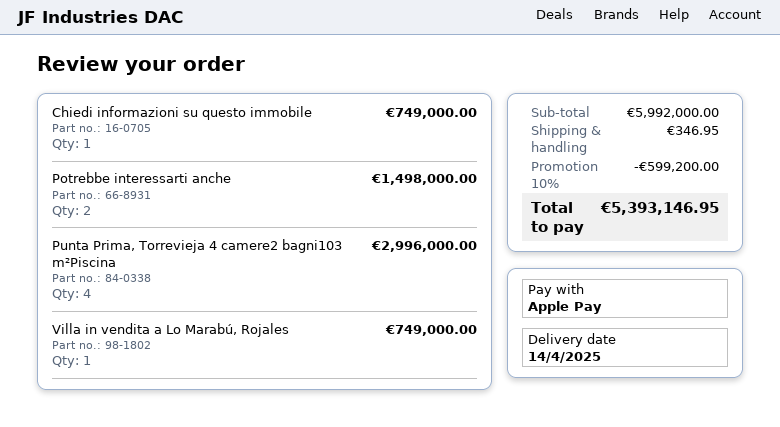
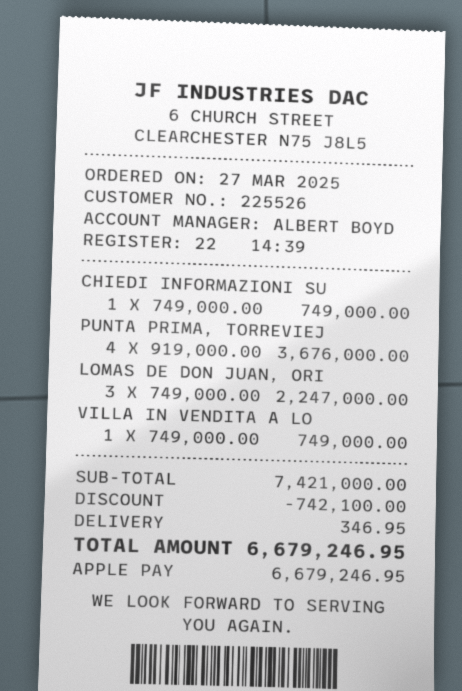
Potrebbe interessarti anche: 2 for 1498000.00 -> none
Punta Prima, Torrevieja 4 camere2 bagni103 m²Piscina: 4 for 2996000.00 -> 4 for 3676000.00
LOMAS DE DON JUAN, ORI: none -> 3 for 2247000.00
subtotal: 5992000.00 -> 7421000.00
discount: 599200.00 -> 742100.00
total: 5393146.95 -> 6679246.95

